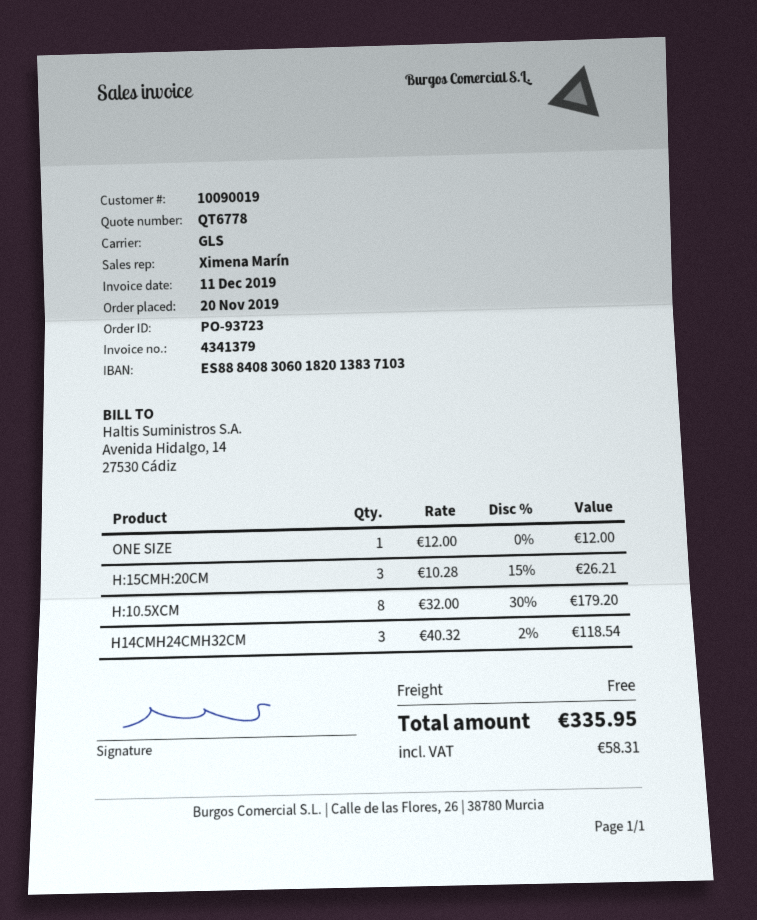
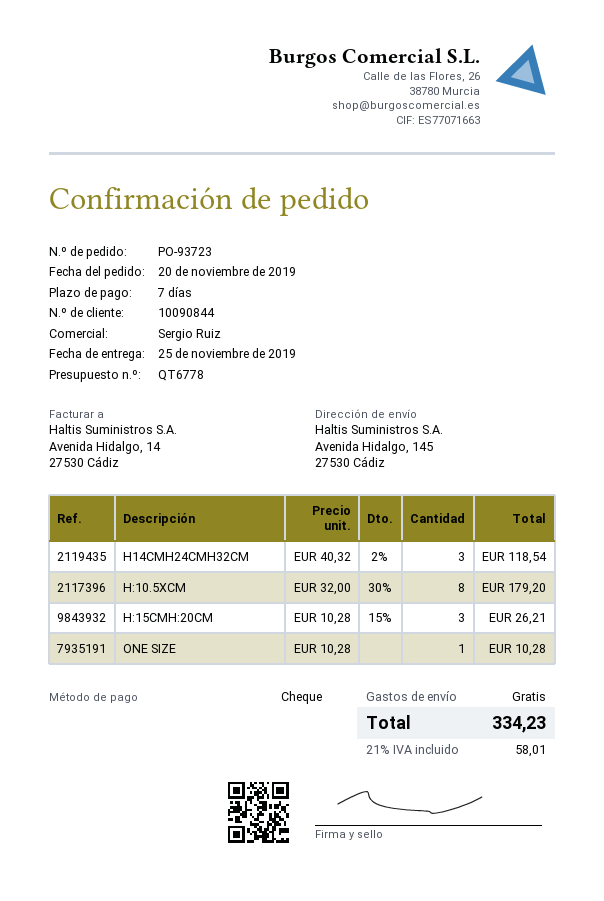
customer number: 10090019 -> 10090844
sales rep: Ximena Marín -> Sergio Ruiz
ONE SIZE: 1 x 12.00 = 12.00 -> 1 x 10.28 = 10.28
tax: 58.31 -> 58.01
total: 335.95 -> 334.23

